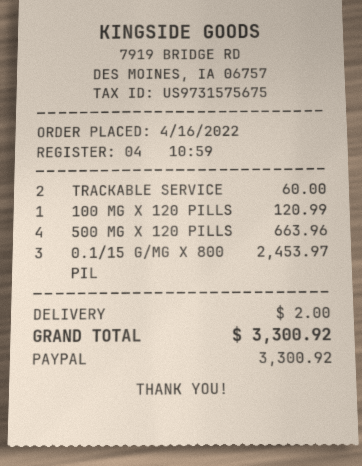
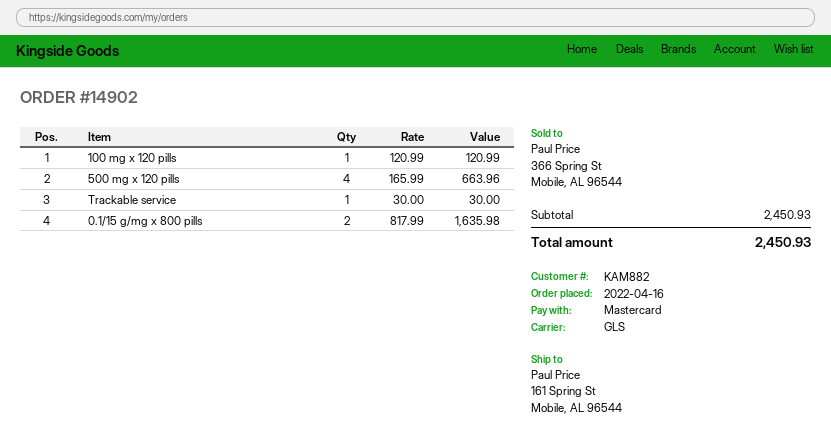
payment method: PayPal -> Mastercard
TRACKABLE SERVICE: 2 for 60.00 -> 1 for 30.00
0.1/15 G/MG X 800 PIL: 3 for 2453.97 -> 2 for 1635.98
shipping: 2.00 -> none
total: 3300.92 -> 2450.93

